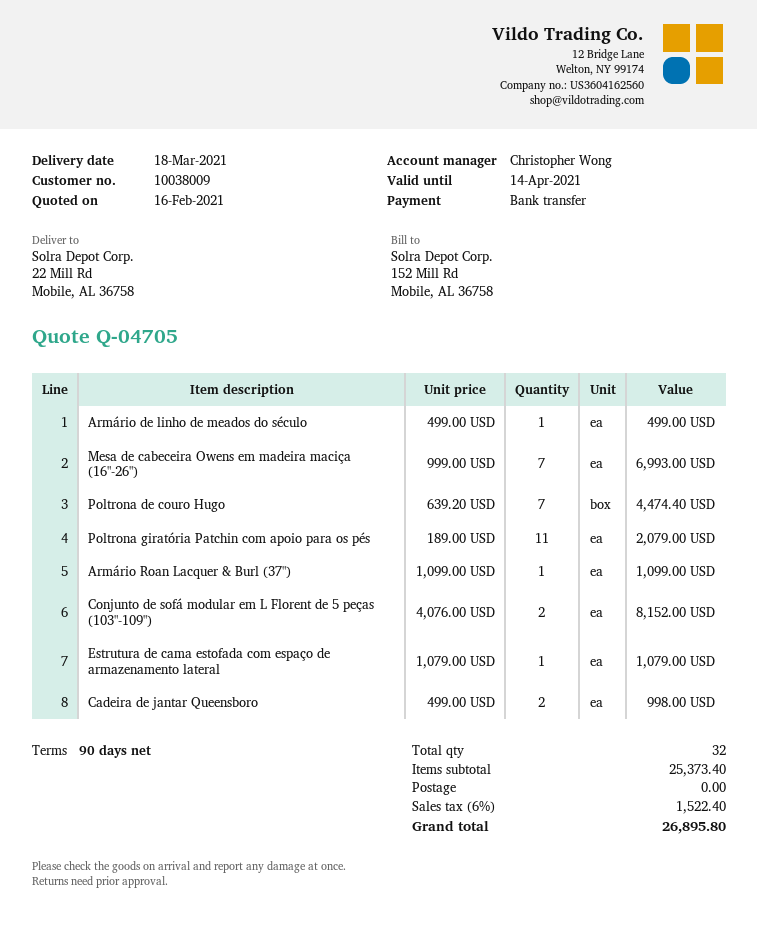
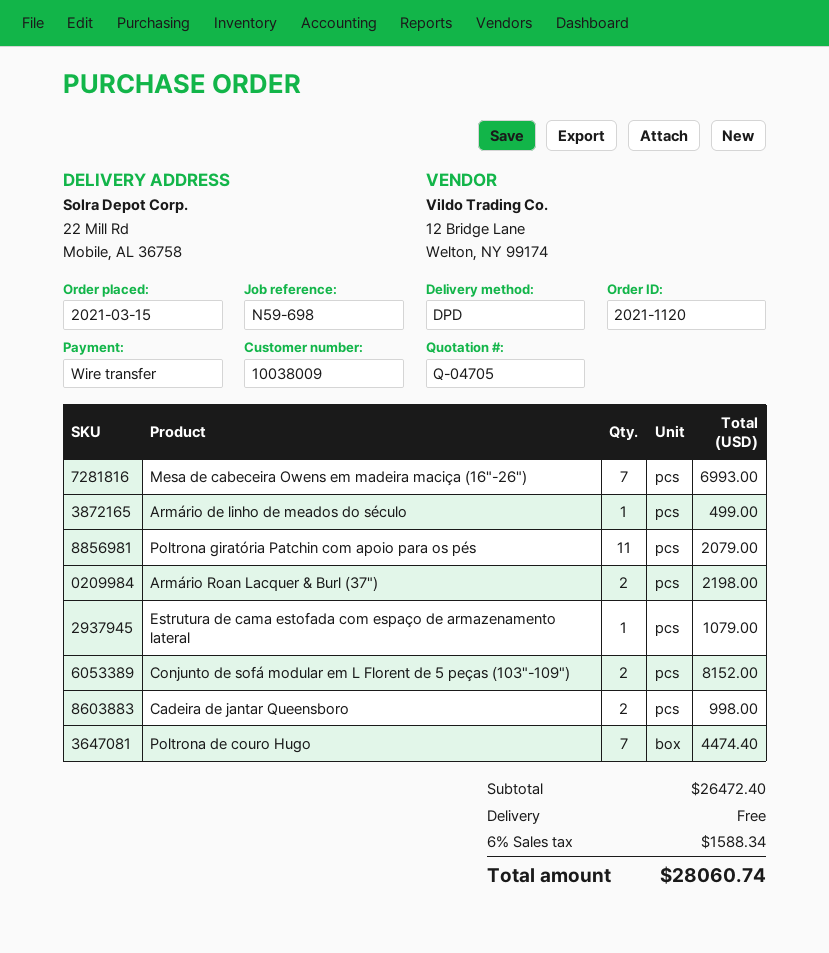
Armário Roan Lacquer & Burl (37"): 1 for 1099.00 -> 2 for 2198.00
subtotal: 25373.40 -> 26472.40
tax: 6% = 1522.40 -> 6% = 1588.34
total: 26895.80 -> 28060.74

